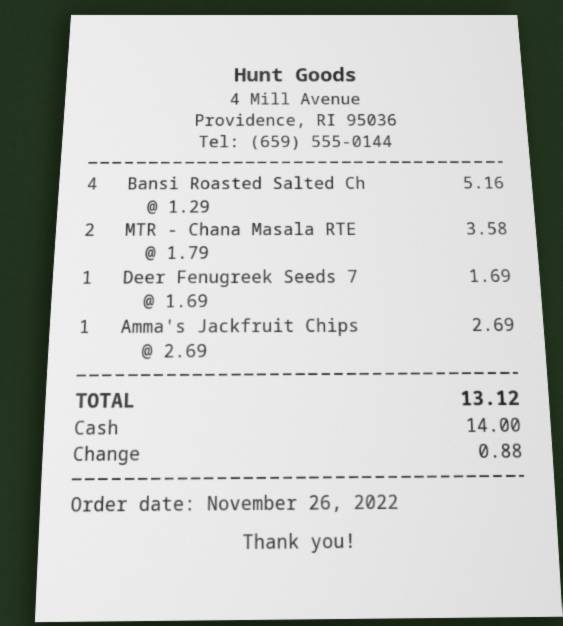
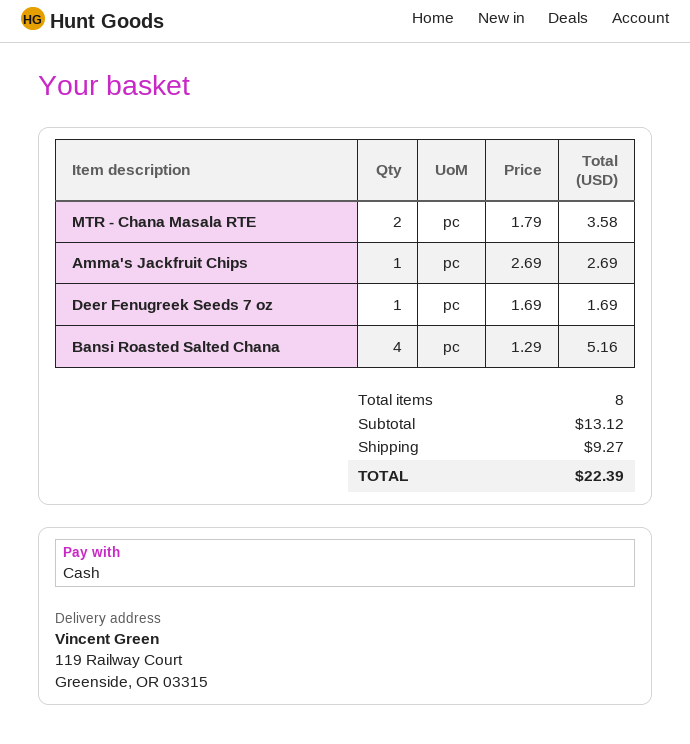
shipping: none -> 9.27
total: 13.12 -> 22.39

